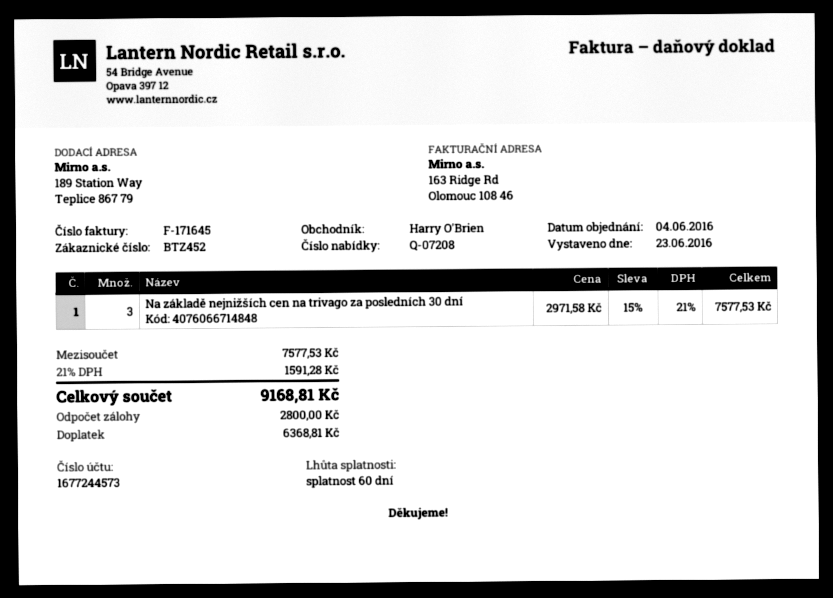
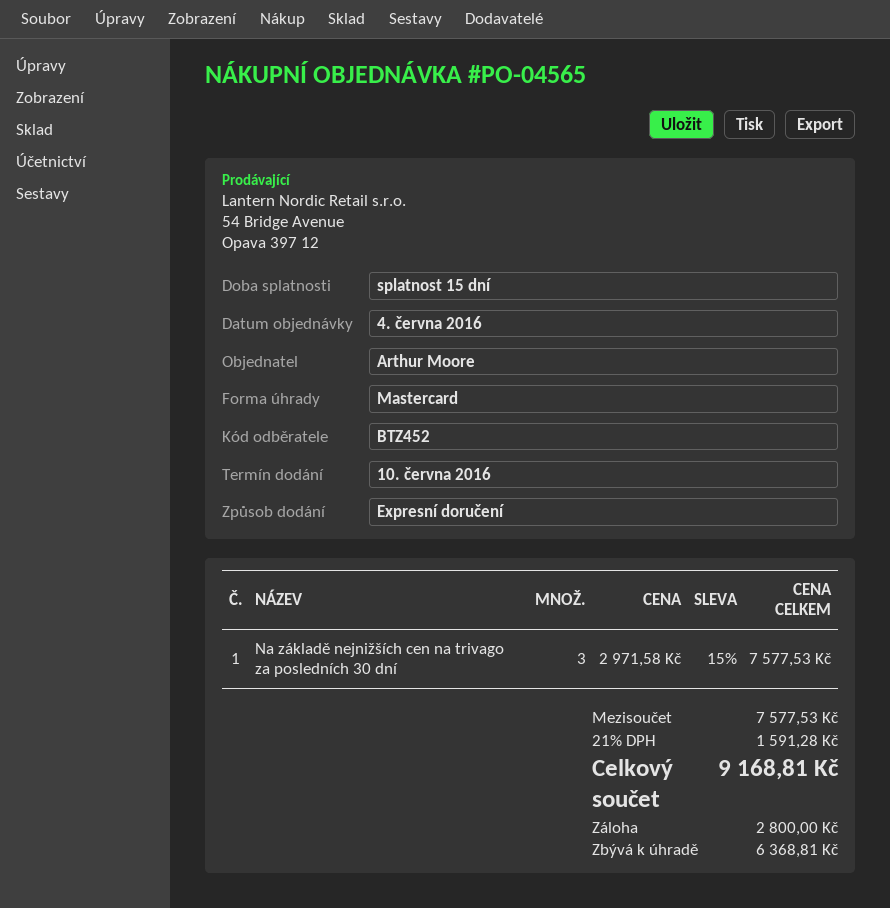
payment terms: 60 days -> 15 days

